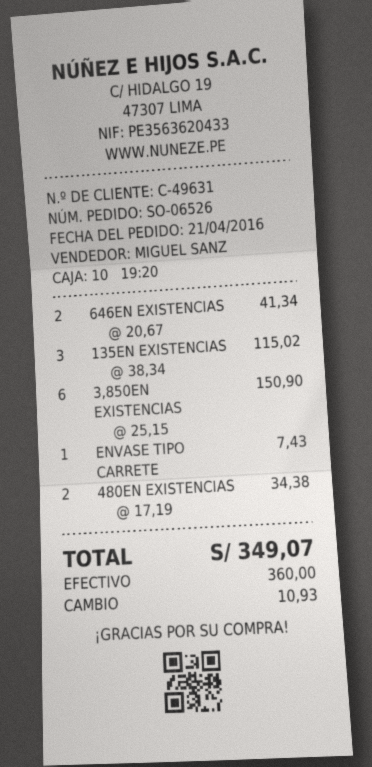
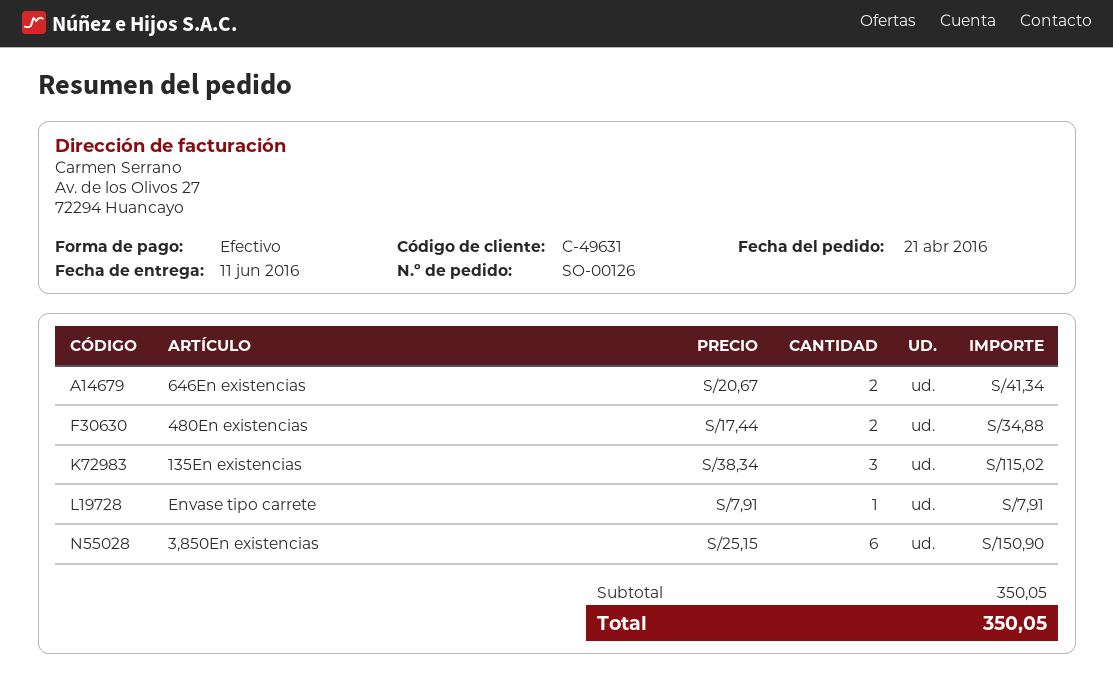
order number: SO-06526 -> SO-00126
ENVASE TIPO CARRETE: 1 x 7.43 = 7.43 -> 1 x 7.91 = 7.91
480EN EXISTENCIAS: 2 x 17.19 = 34.38 -> 2 x 17.44 = 34.88
total: 349.07 -> 350.05

